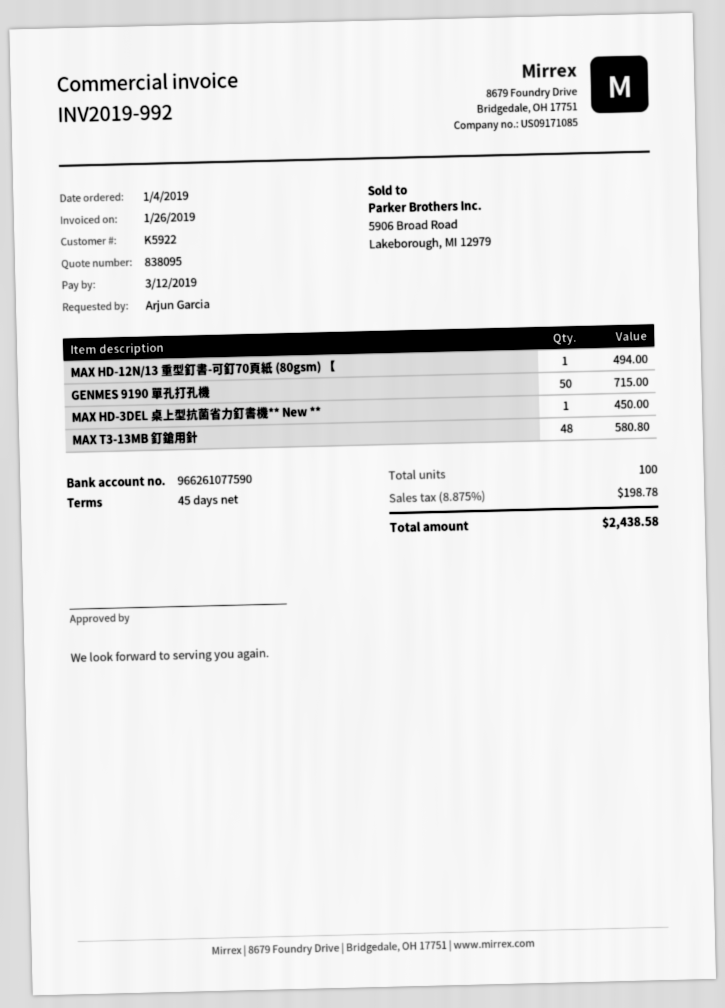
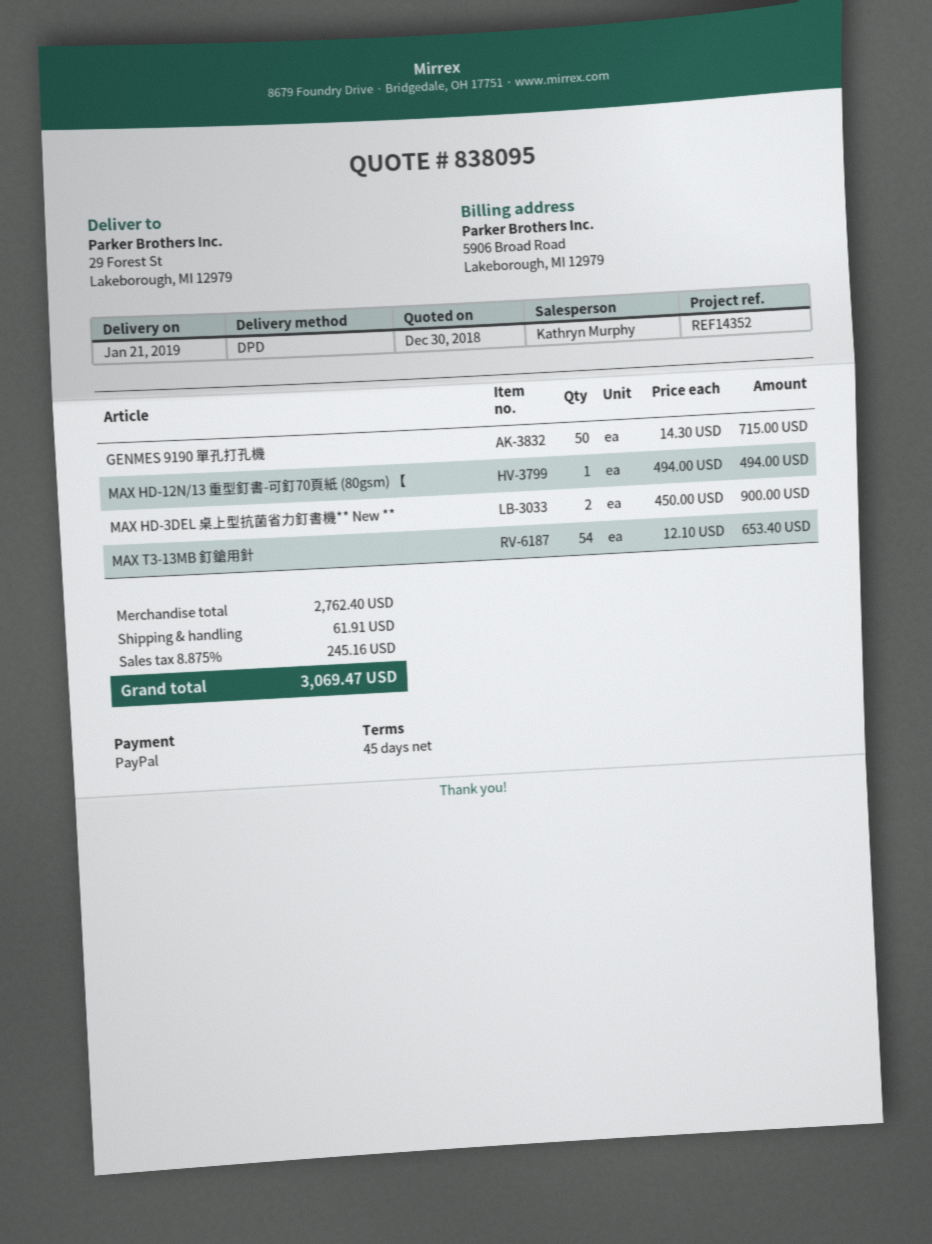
MAX HD-3DEL 桌上型抗菌省力釘書機** New **: 1 for 450.00 -> 2 for 900.00
MAX T3-13MB 釘鎗用針: 48 for 580.80 -> 54 for 653.40
shipping: none -> 61.91
tax: 8.875% = 198.78 -> 8.875% = 245.16
total: 2438.58 -> 3069.47

